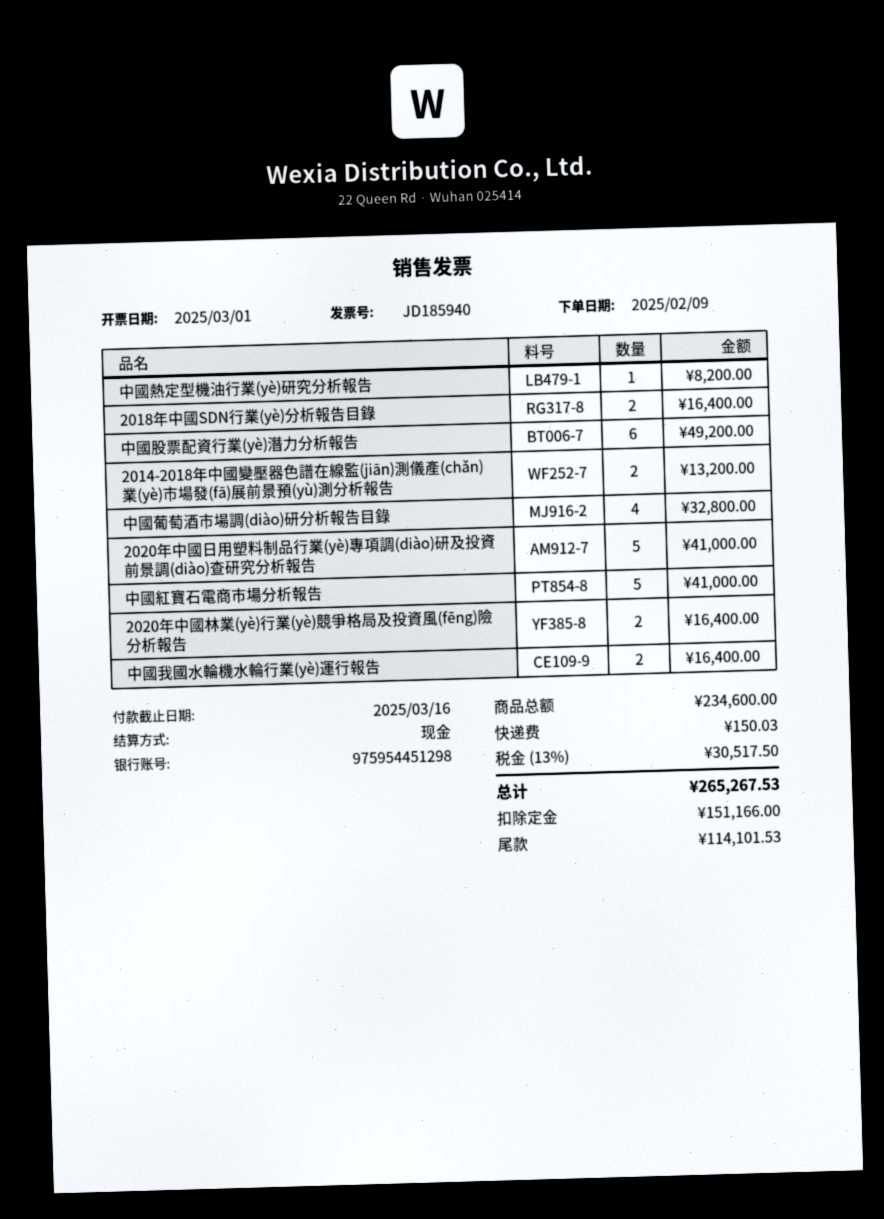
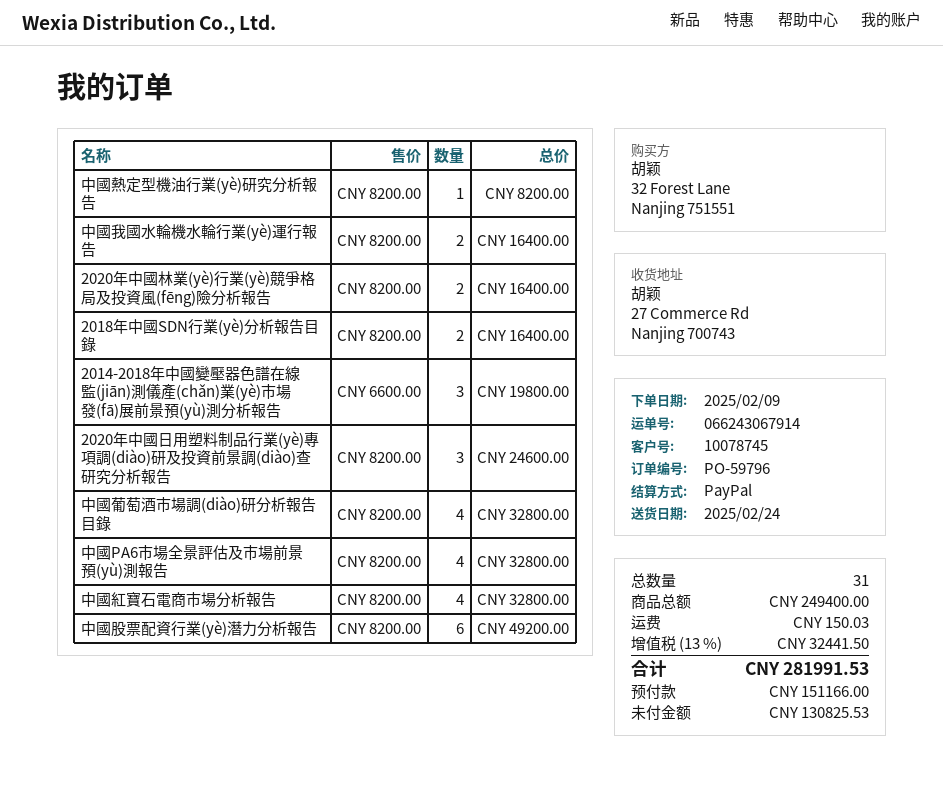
payment method: cash -> PayPal
2014-2018年中國變壓器色譜在線監(jiān)測儀產(chǎn)業(yè)市場發(fā)展前景預(yù)測分析報告: 2 for 13200.00 -> 3 for 19800.00
2020年中國日用塑料制品行業(yè)專項調(diào)研及投資前景調(diào)查研究分析報告: 5 for 41000.00 -> 3 for 24600.00
中國紅寶石電商市場分析報告: 5 for 41000.00 -> 4 for 32800.00
中國PA6市場全景評估及市場前景預(yù)測報告: none -> 4 for 32800.00
subtotal: 234600.00 -> 249400.00
tax: 13% = 30517.50 -> 13% = 32441.50
total: 265267.53 -> 281991.53
balance: 114101.53 -> 130825.53

